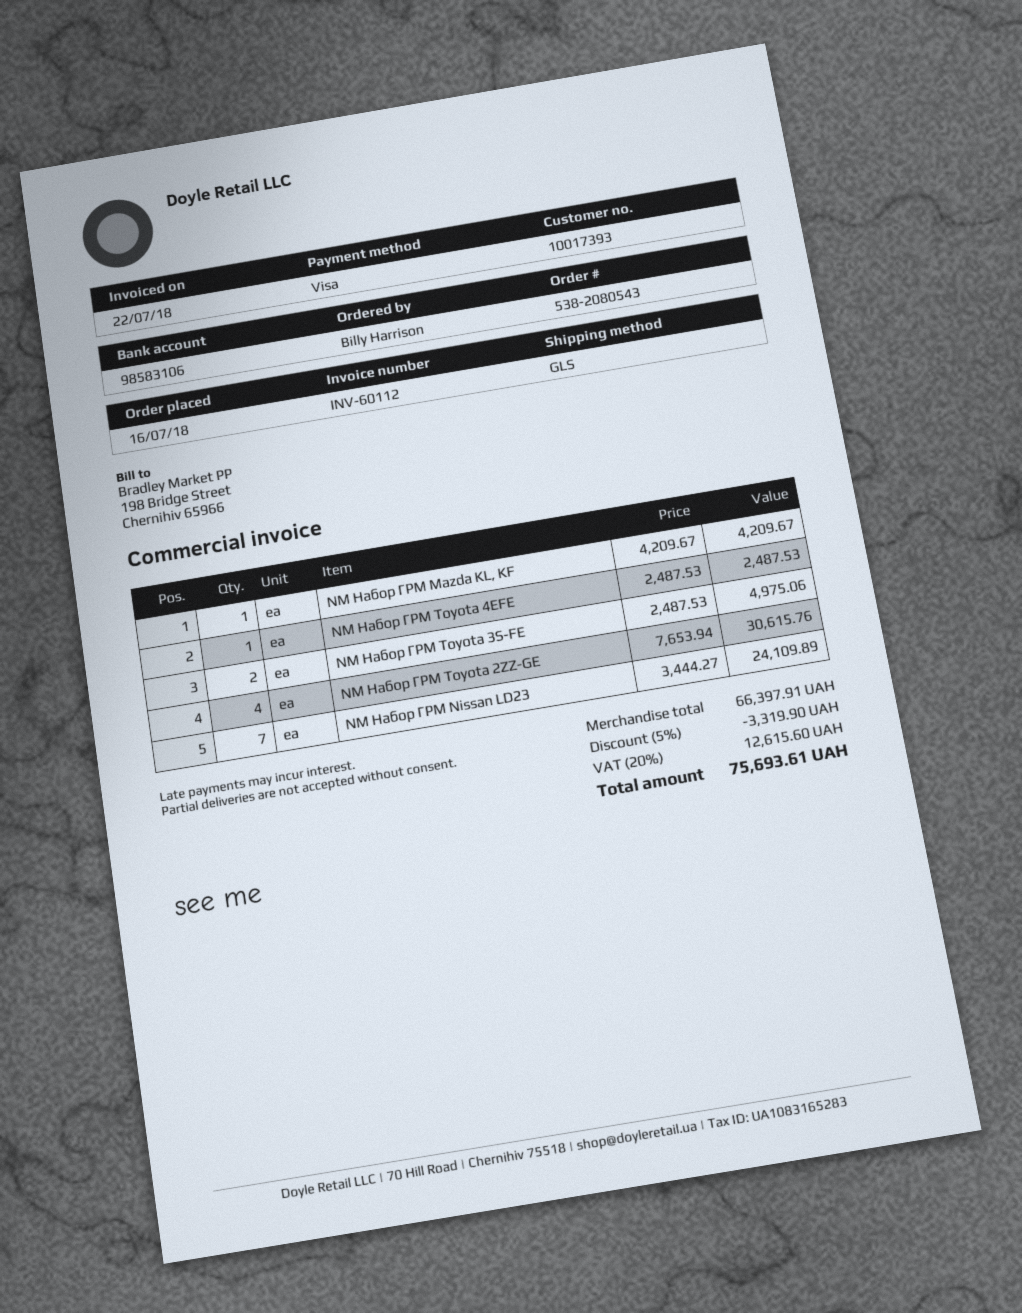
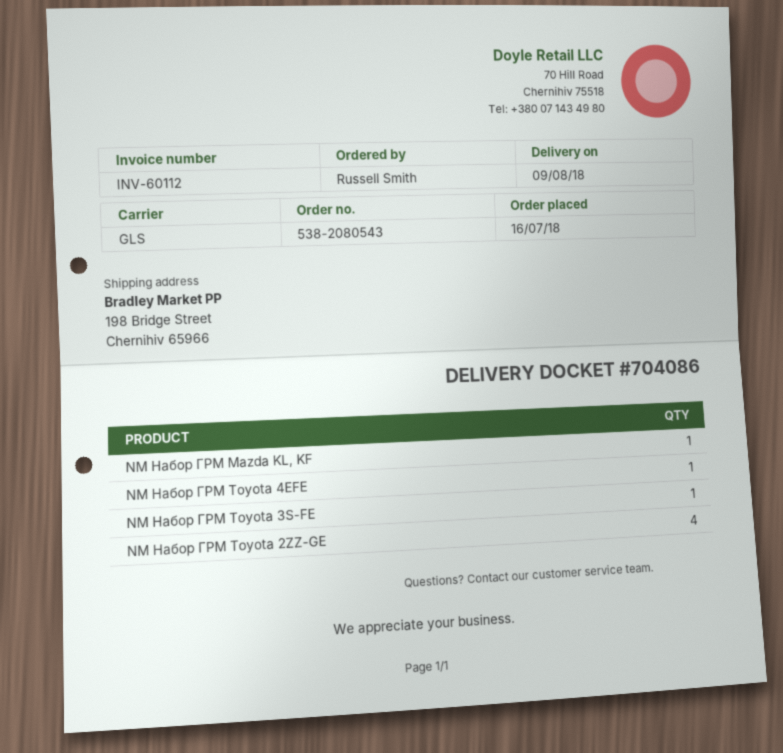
ordered by: Billy Harrison -> Russell Smith
NM Набор ГРМ Toyota 3S-FE: 2 -> 1
NM Набор ГРМ Nissan LD23: 7 -> none

